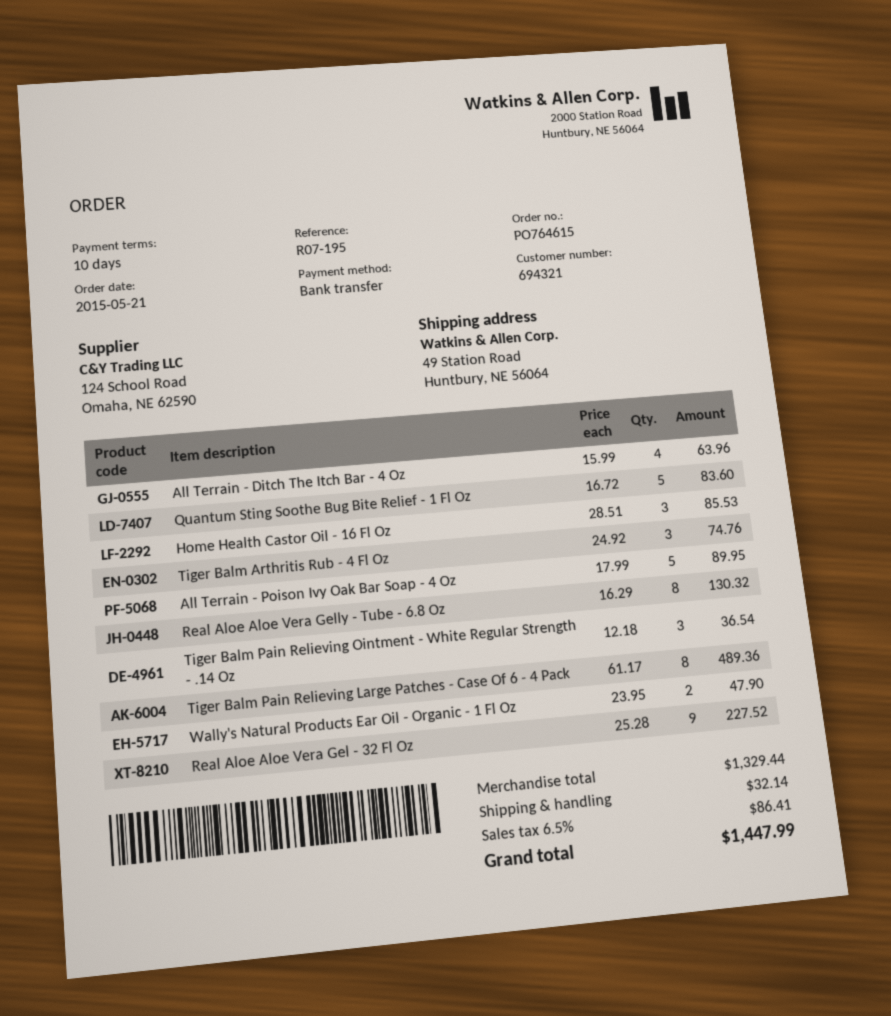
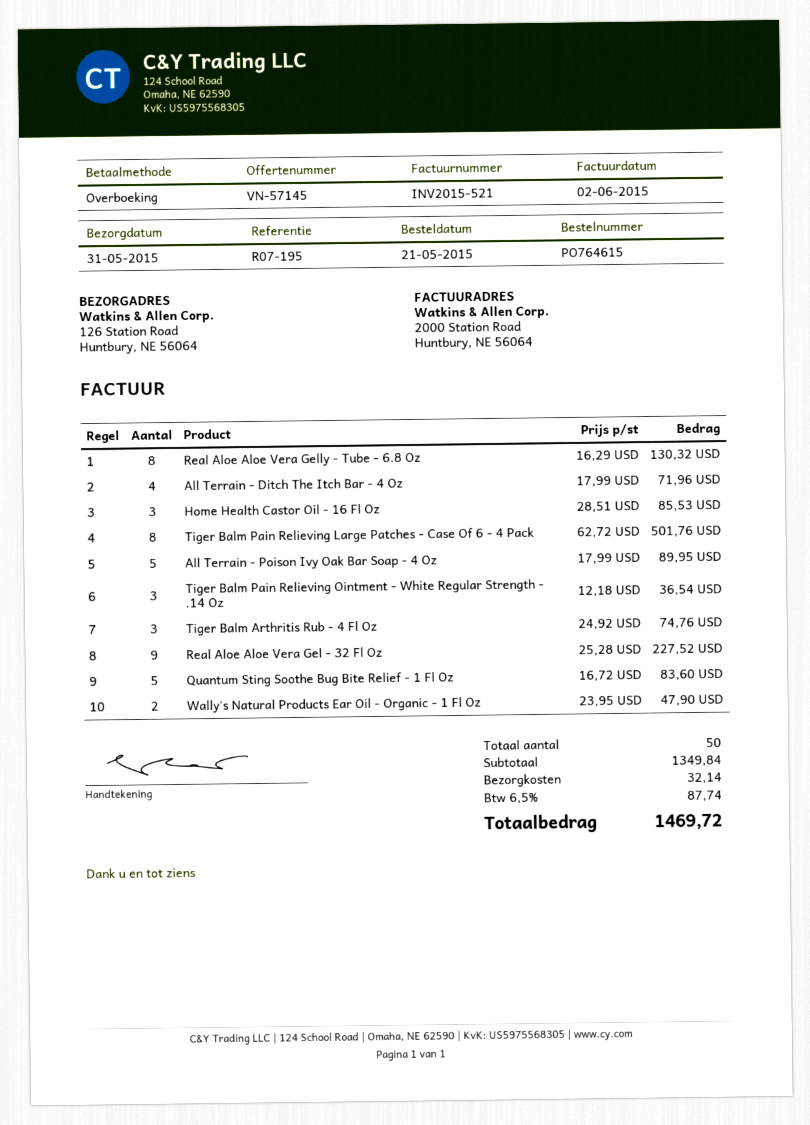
ship to: 49 Station Road, Huntbury, NE 56064 -> 126 Station Road, Huntbury, NE 56064
All Terrain - Ditch The Itch Bar - 4 Oz: 4 x 15.99 = 63.96 -> 4 x 17.99 = 71.96
Tiger Balm Pain Relieving Large Patches - Case Of 6 - 4 Pack: 8 x 61.17 = 489.36 -> 8 x 62.72 = 501.76
subtotal: 1329.44 -> 1349.84
tax: 6.5% = 86.41 -> 6.5% = 87.74
total: 1447.99 -> 1469.72

